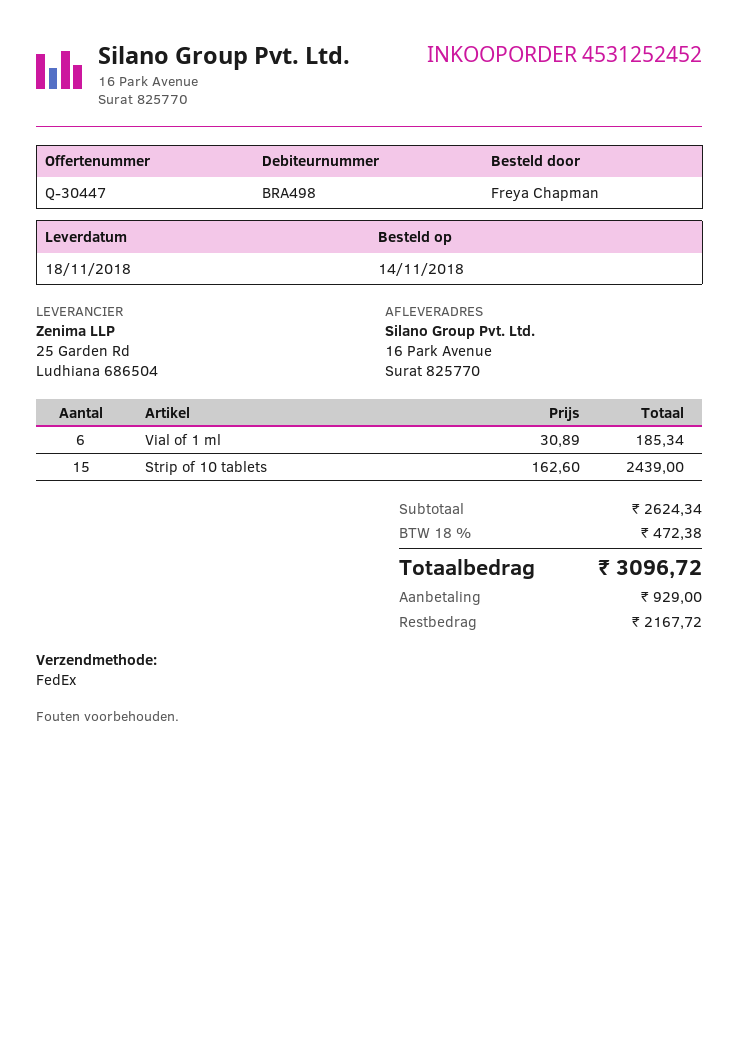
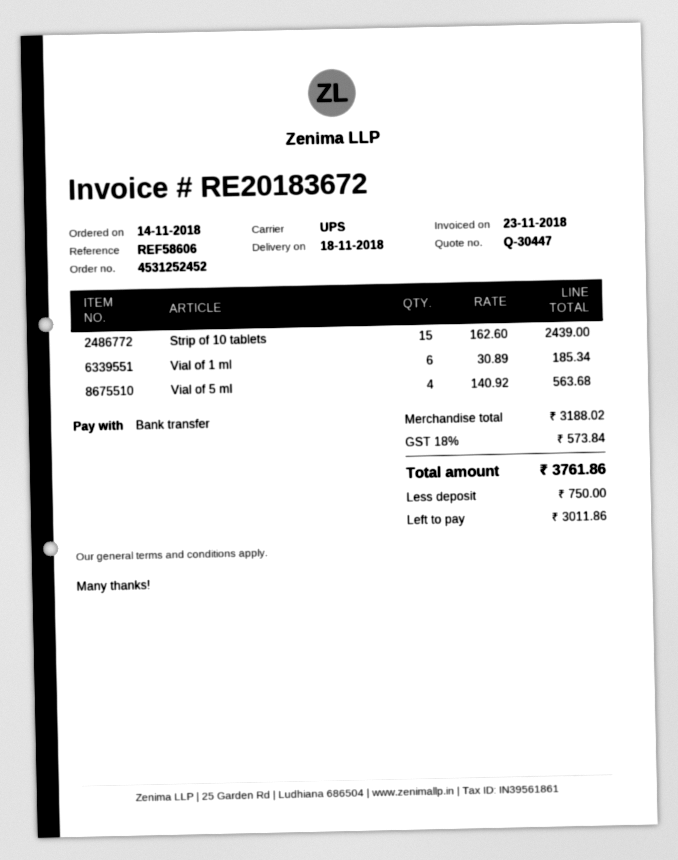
shipping method: FedEx -> UPS
Vial of 5 ml: none -> 4 x 140.92 = 563.68
subtotal: 2624.34 -> 3188.02
tax: 18% = 472.38 -> 18% = 573.84
total: 3096.72 -> 3761.86
deposit: 929.00 -> 750.00
balance: 2167.72 -> 3011.86

